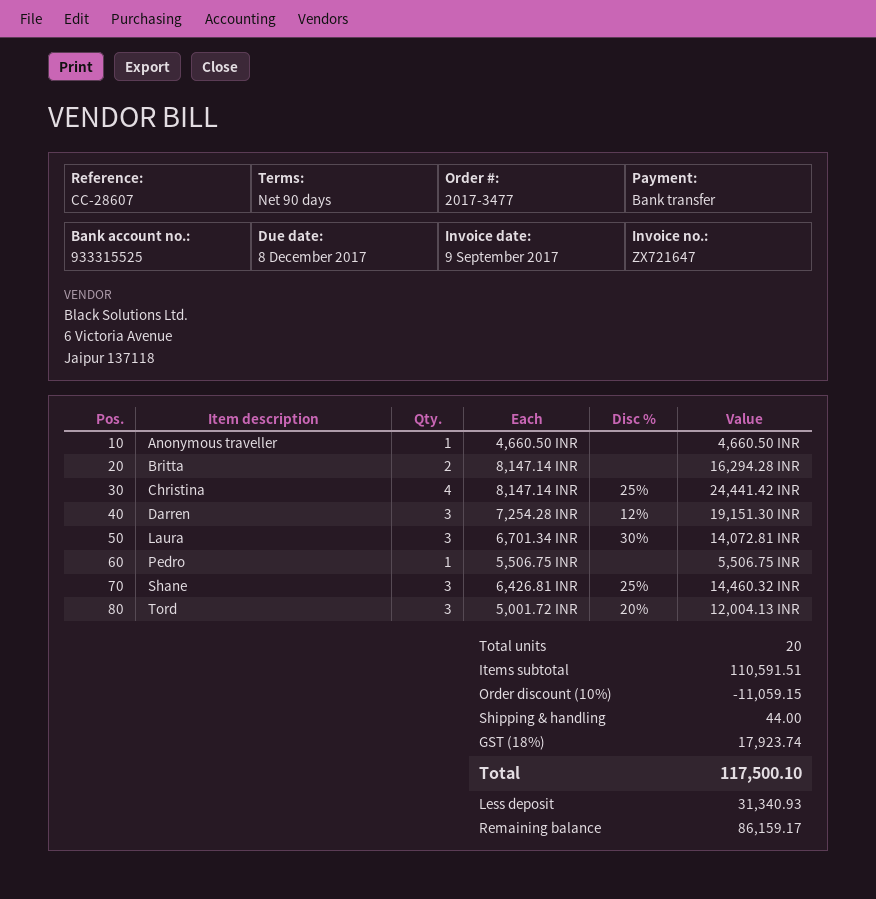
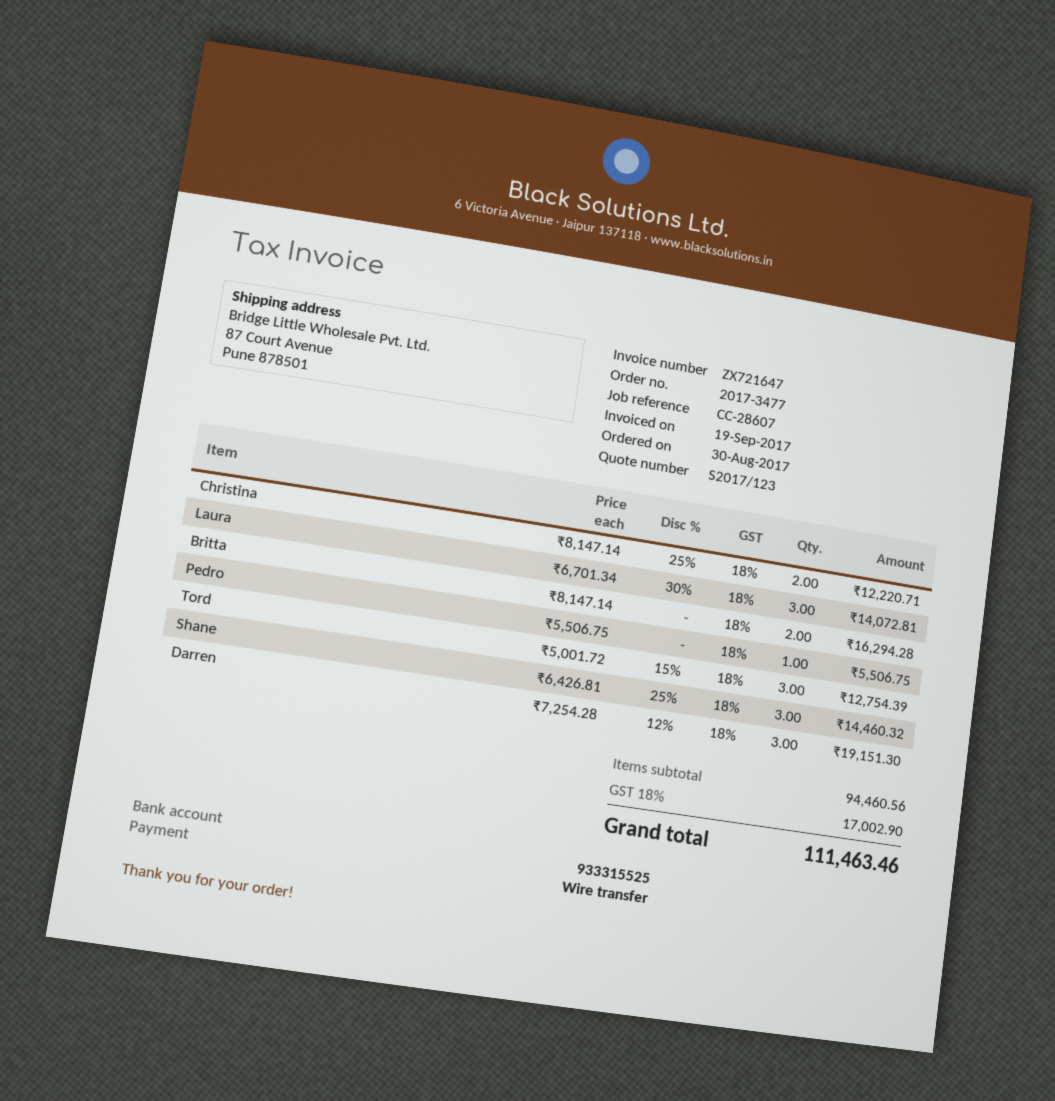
invoice date: 2017-09-09 -> 2017-09-19
Anonymous traveller: 1 x 4660.50 = 4660.50 -> none
Christina: 4 x 8147.14 - 25% = 24441.42 -> 2 x 8147.14 - 25% = 12220.71
Tord: 3 x 5001.72 - 20% = 12004.13 -> 3 x 5001.72 - 15% = 12754.39
subtotal: 110591.51 -> 94460.56
discount: 10% = 11059.15 -> none
shipping: 44.00 -> none
tax: 18% = 17923.74 -> 18% = 17002.90
total: 117500.10 -> 111463.46

